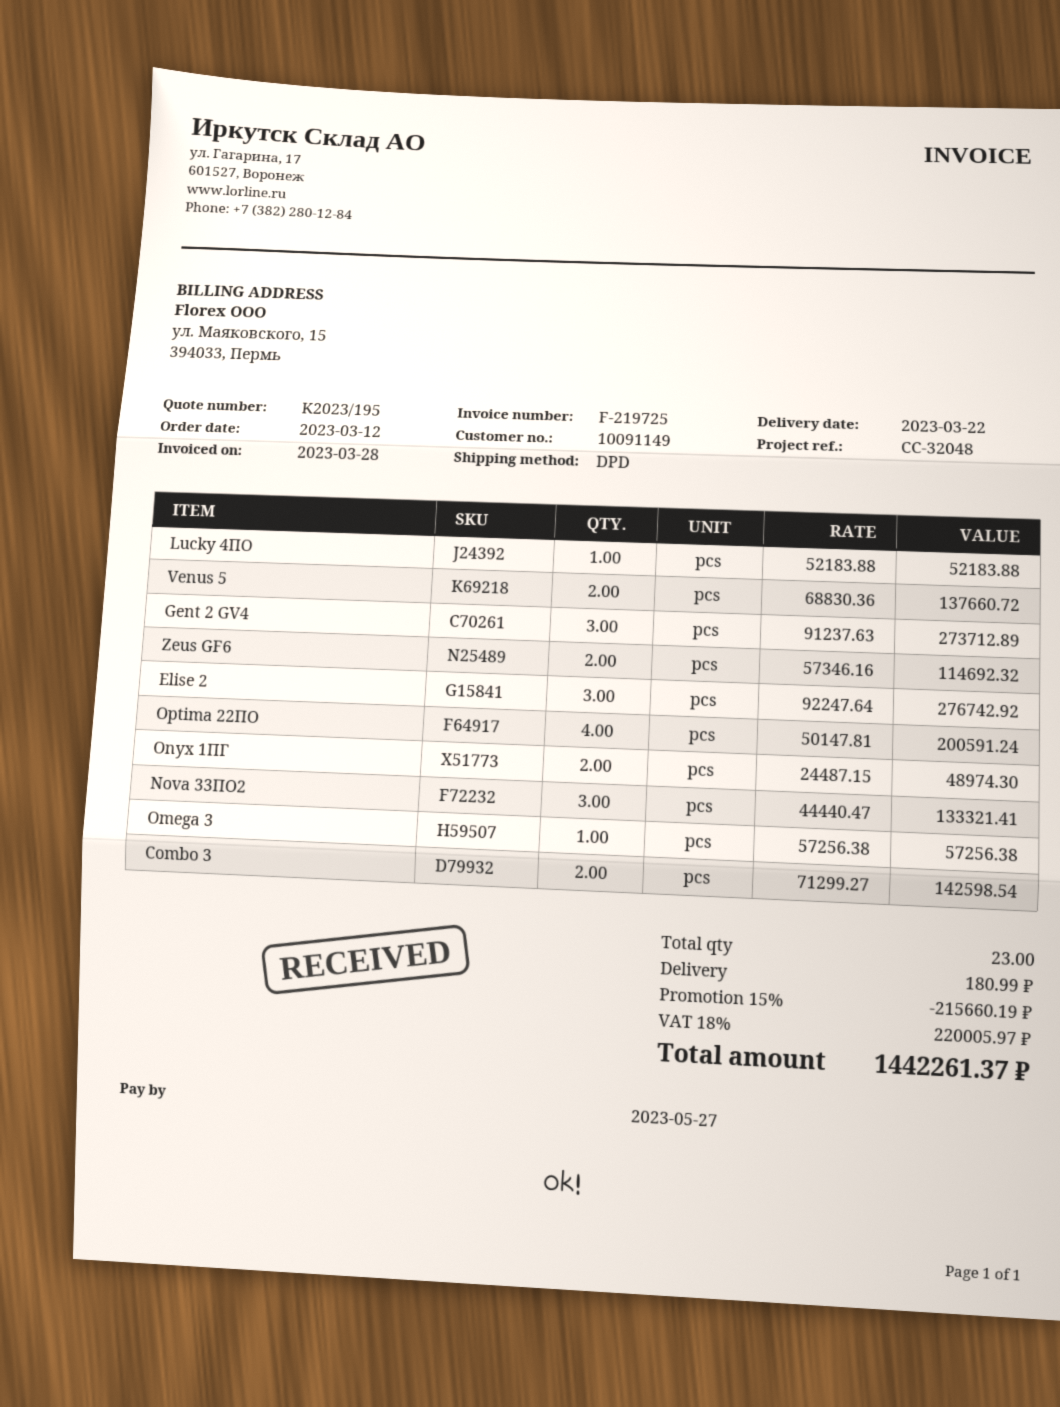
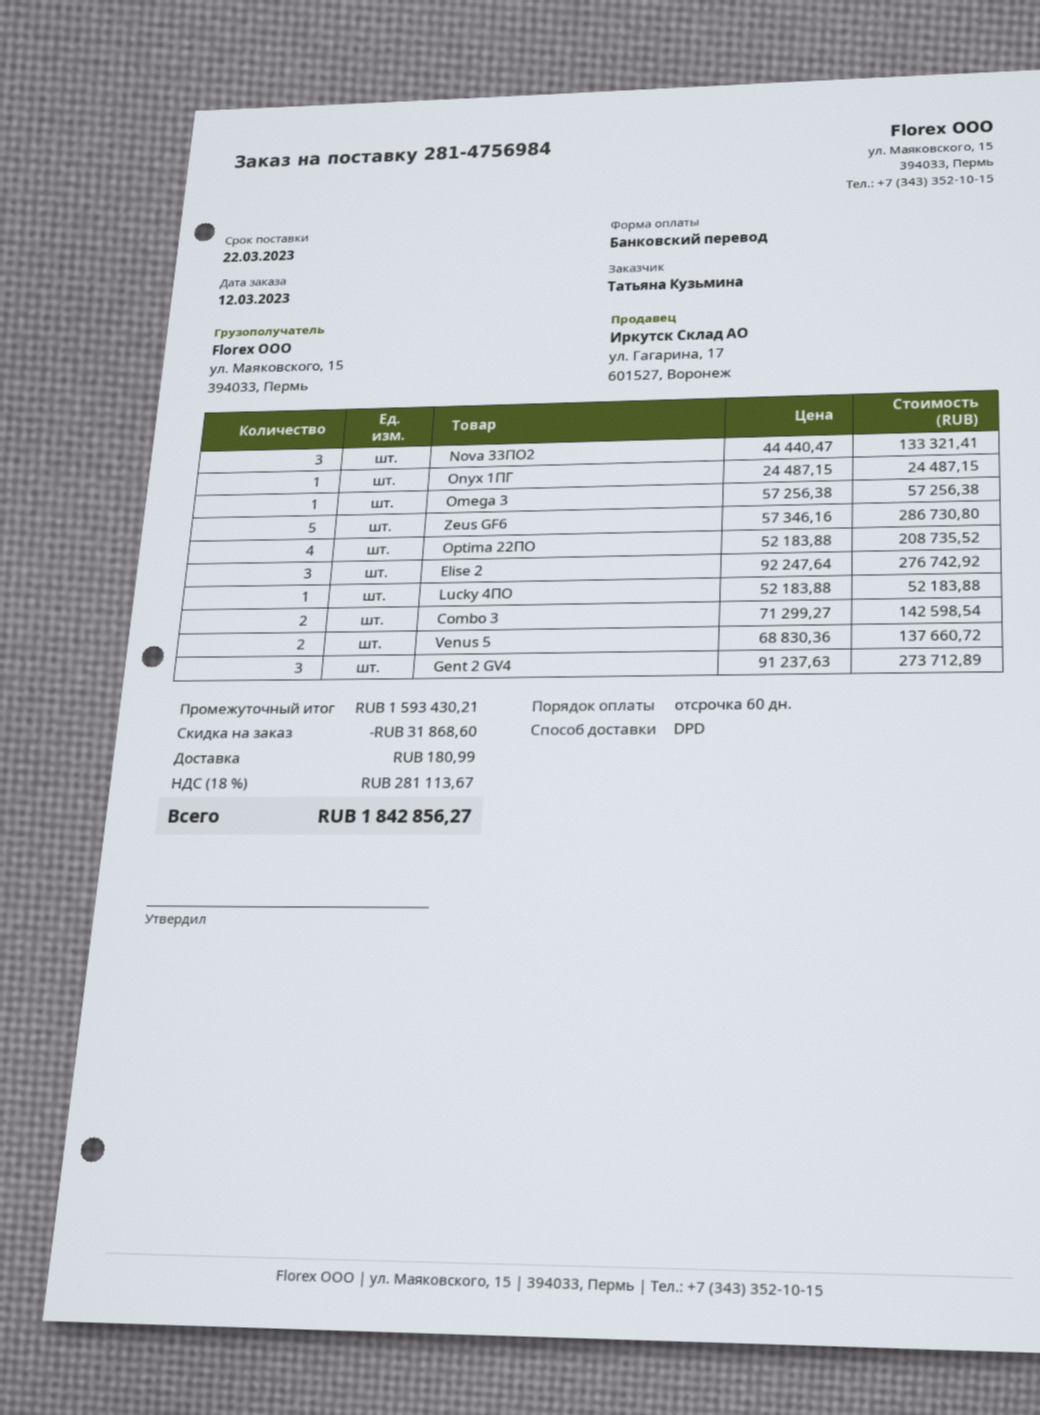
Zeus GF6: 2 x 57346.16 = 114692.32 -> 5 x 57346.16 = 286730.80
Optima 22ПО: 4 x 50147.81 = 200591.24 -> 4 x 52183.88 = 208735.52
Onyx 1ПГ: 2 x 24487.15 = 48974.30 -> 1 x 24487.15 = 24487.15
discount: 215660.19 -> 31868.60
tax: 18% = 220005.97 -> 18% = 281113.67
total: 1442261.37 -> 1842856.27

